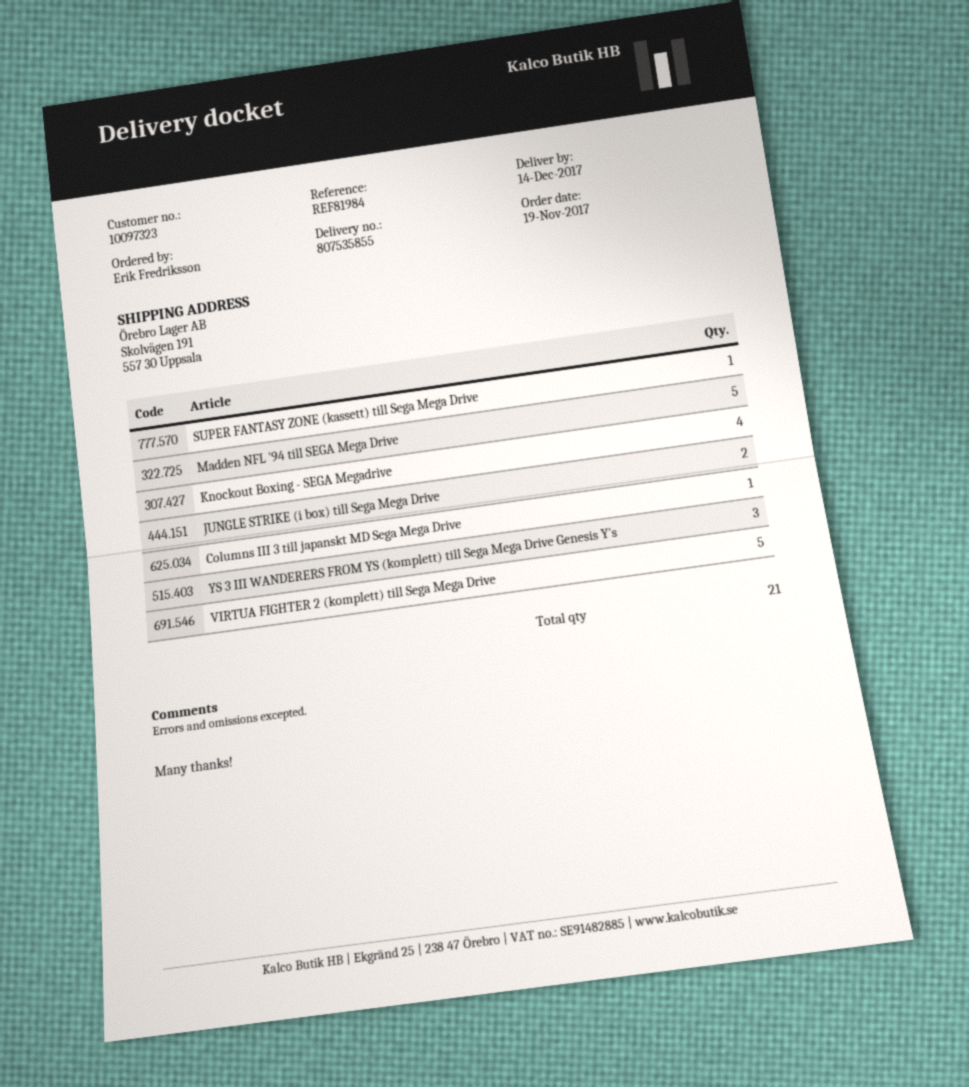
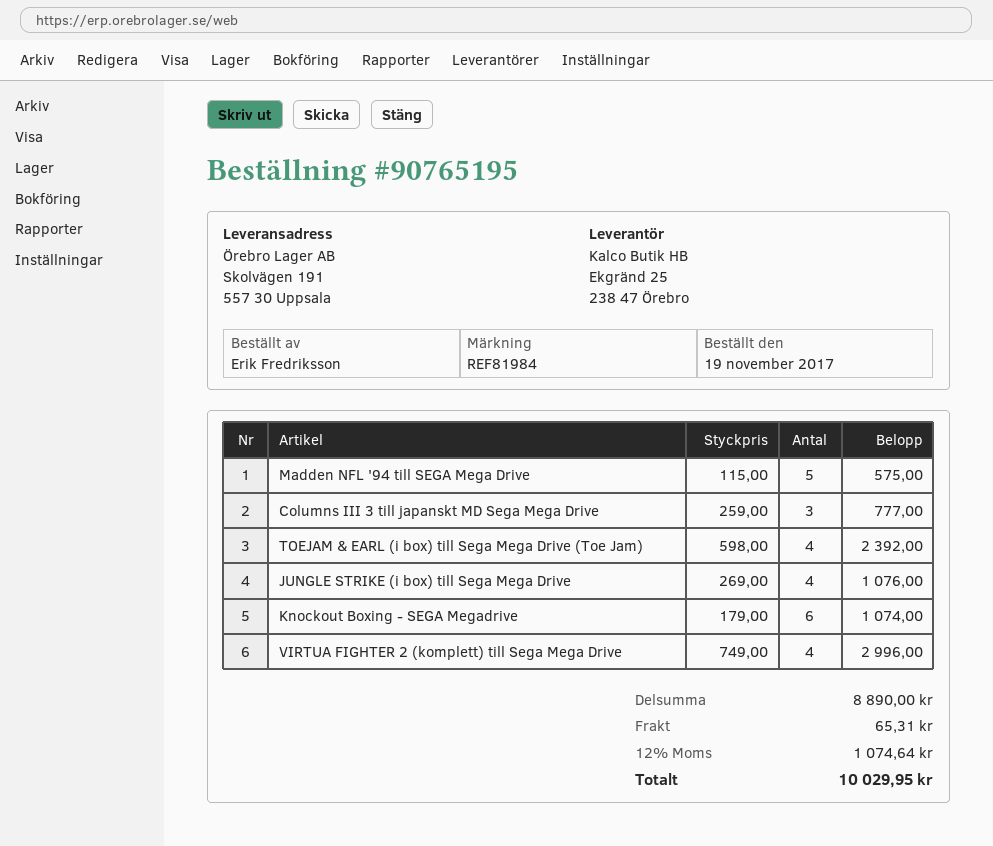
SUPER FANTASY ZONE (kassett) till Sega Mega Drive: 1 -> none
Knockout Boxing - SEGA Megadrive: 4 -> 6
JUNGLE STRIKE (i box) till Sega Mega Drive: 2 -> 4
Columns III 3 till japanskt MD Sega Mega Drive: 1 -> 3
YS 3 III WANDERERS FROM YS (komplett) till Sega Mega Drive Genesis Y's: 3 -> none
VIRTUA FIGHTER 2 (komplett) till Sega Mega Drive: 5 -> 4
TOEJAM & EARL (i box) till Sega Mega Drive (Toe Jam): none -> 4

